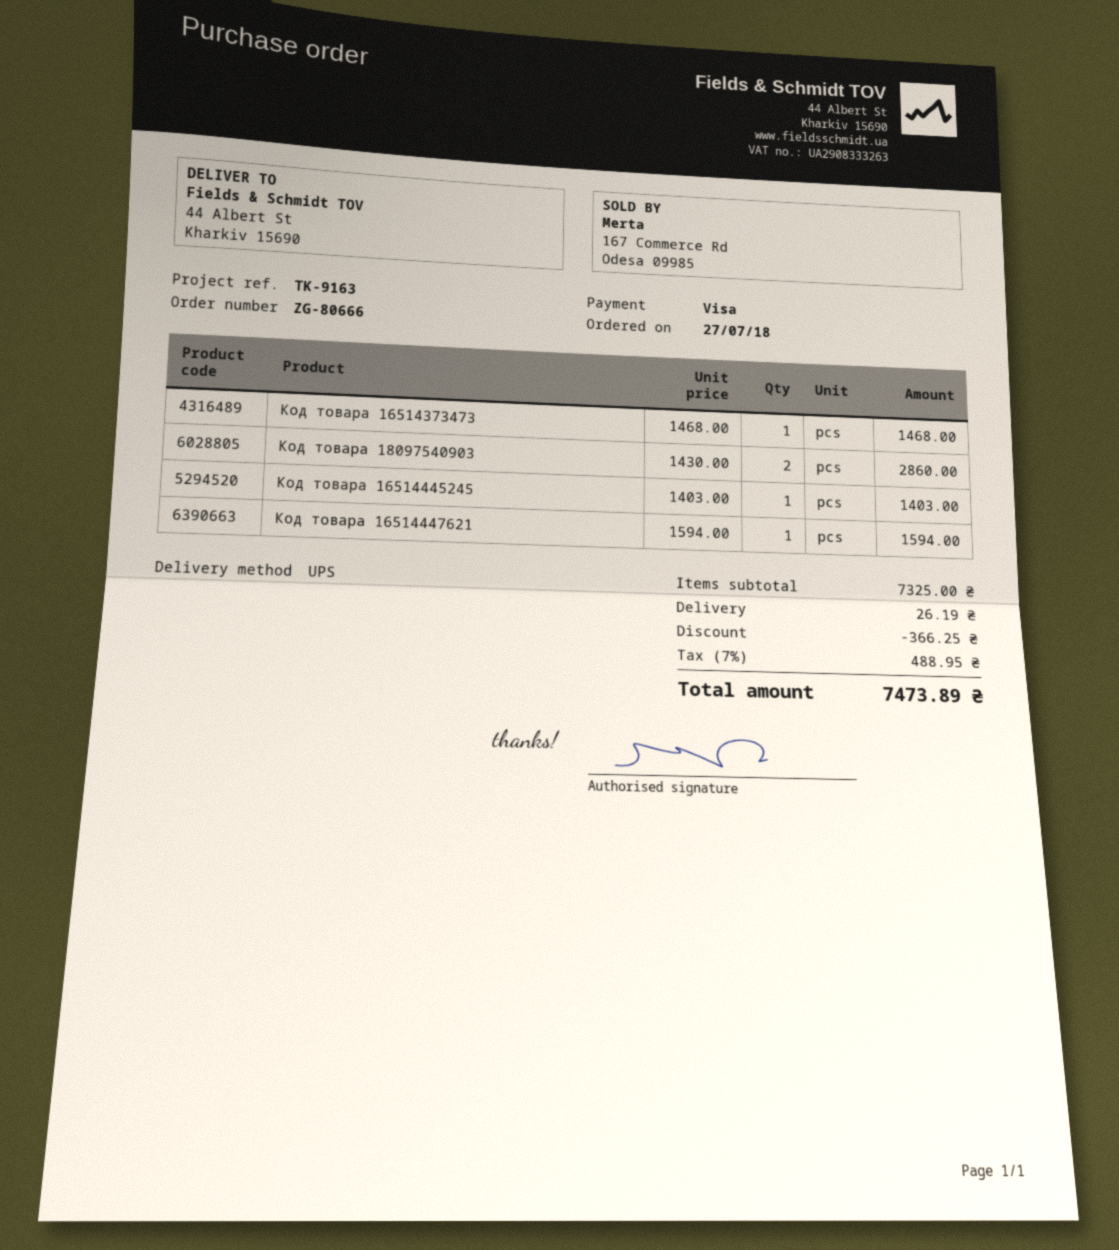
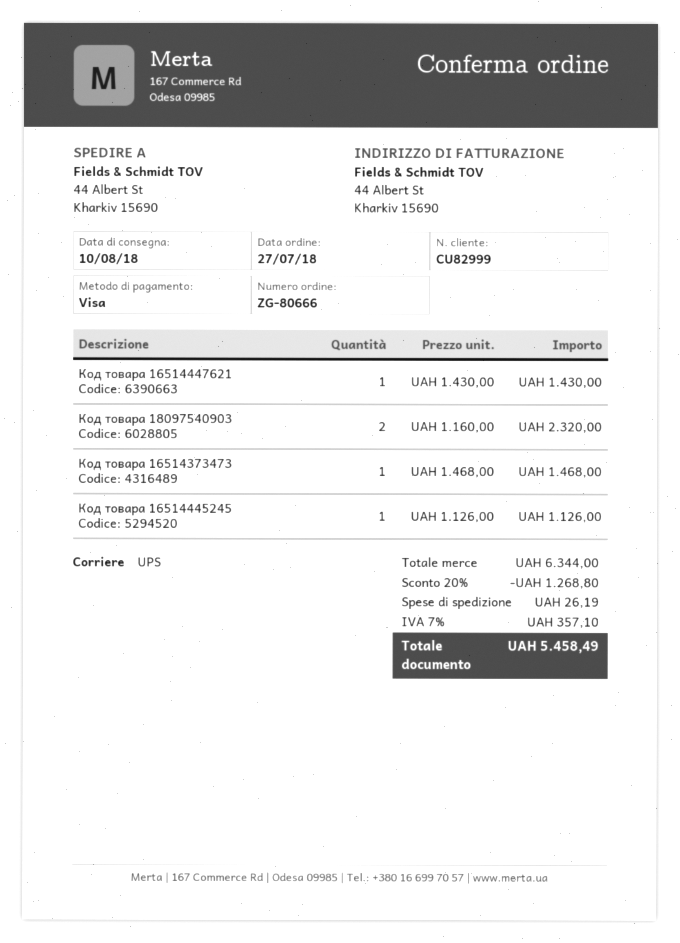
Код товара 18097540903: 2 x 1430.00 = 2860.00 -> 2 x 1160.00 = 2320.00
Код товара 16514445245: 1 x 1403.00 = 1403.00 -> 1 x 1126.00 = 1126.00
Код товара 16514447621: 1 x 1594.00 = 1594.00 -> 1 x 1430.00 = 1430.00
subtotal: 7325.00 -> 6344.00
discount: 366.25 -> 1268.80
tax: 7% = 488.95 -> 7% = 357.10
total: 7473.89 -> 5458.49

